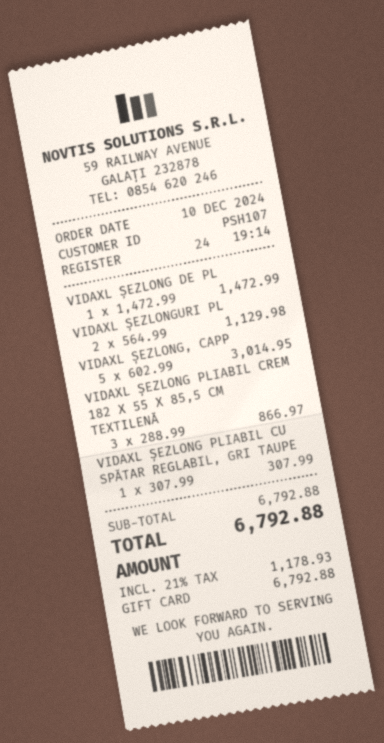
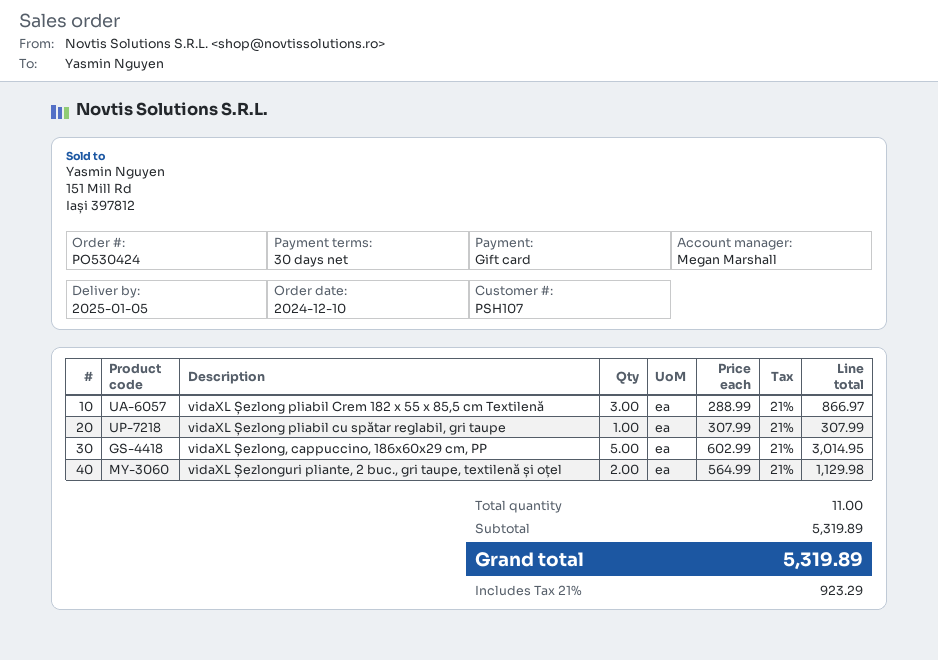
VIDAXL ȘEZLONG DE PL: 1 x 1472.99 = 1472.99 -> none
subtotal: 6792.88 -> 5319.89
tax: 21% = 1178.93 -> 21% = 923.29
total: 6792.88 -> 5319.89

